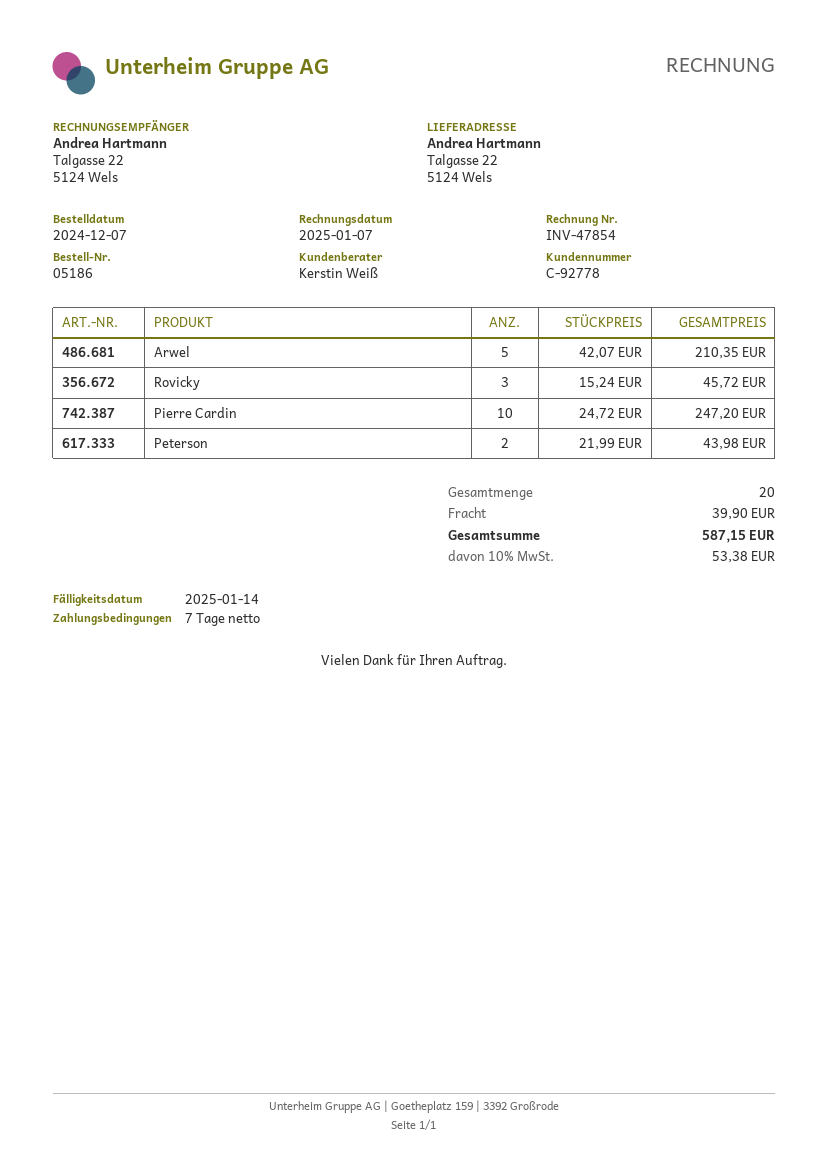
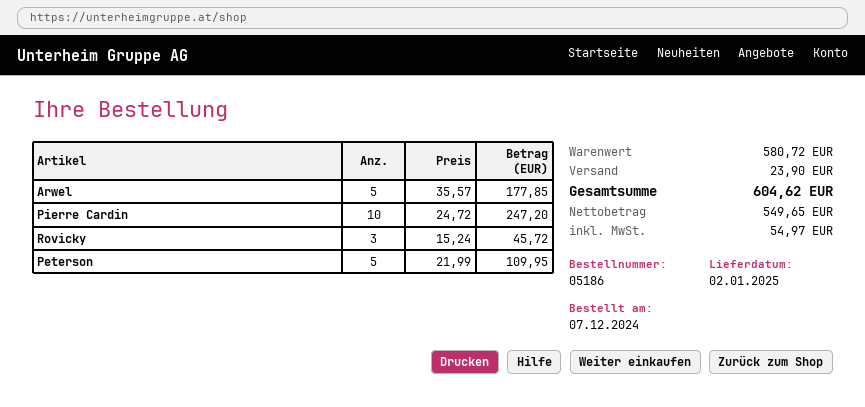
Arwel: 5 x 42.07 = 210.35 -> 5 x 35.57 = 177.85
Peterson: 2 x 21.99 = 43.98 -> 5 x 21.99 = 109.95
shipping: 39.90 -> 23.90
tax: 53.38 -> 54.97
total: 587.15 -> 604.62

